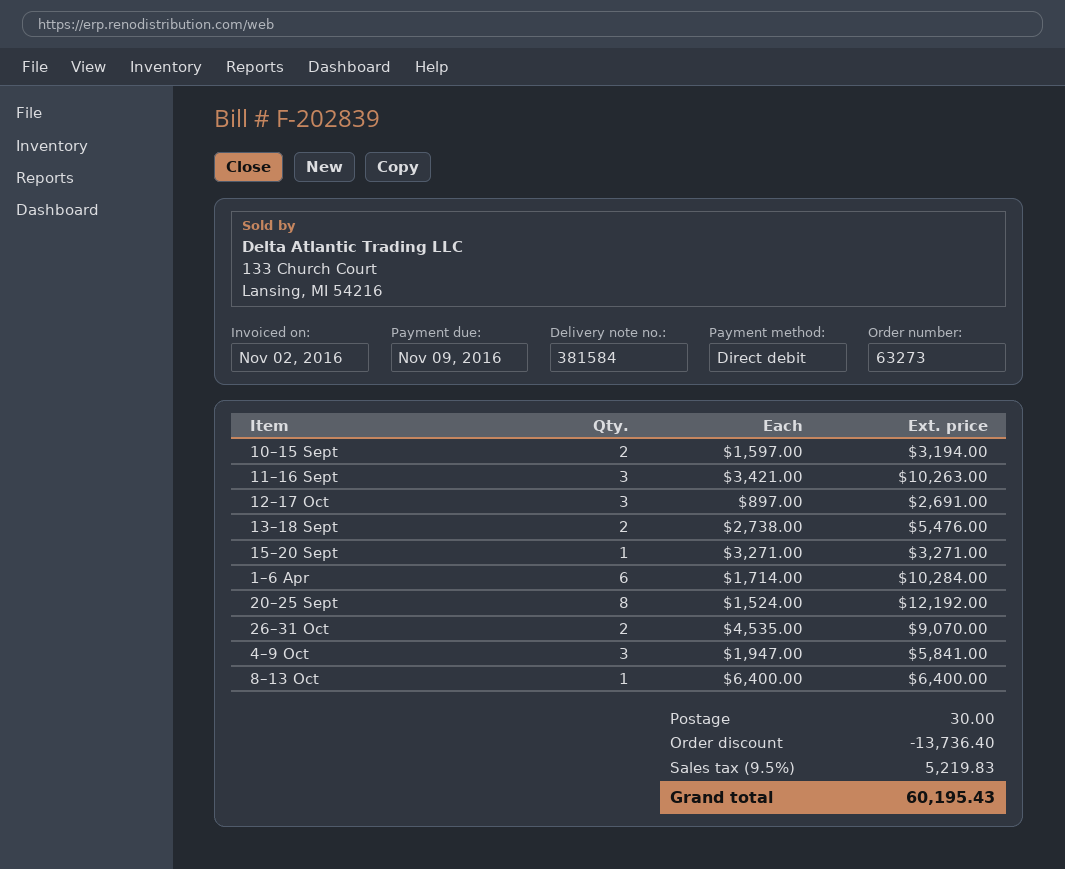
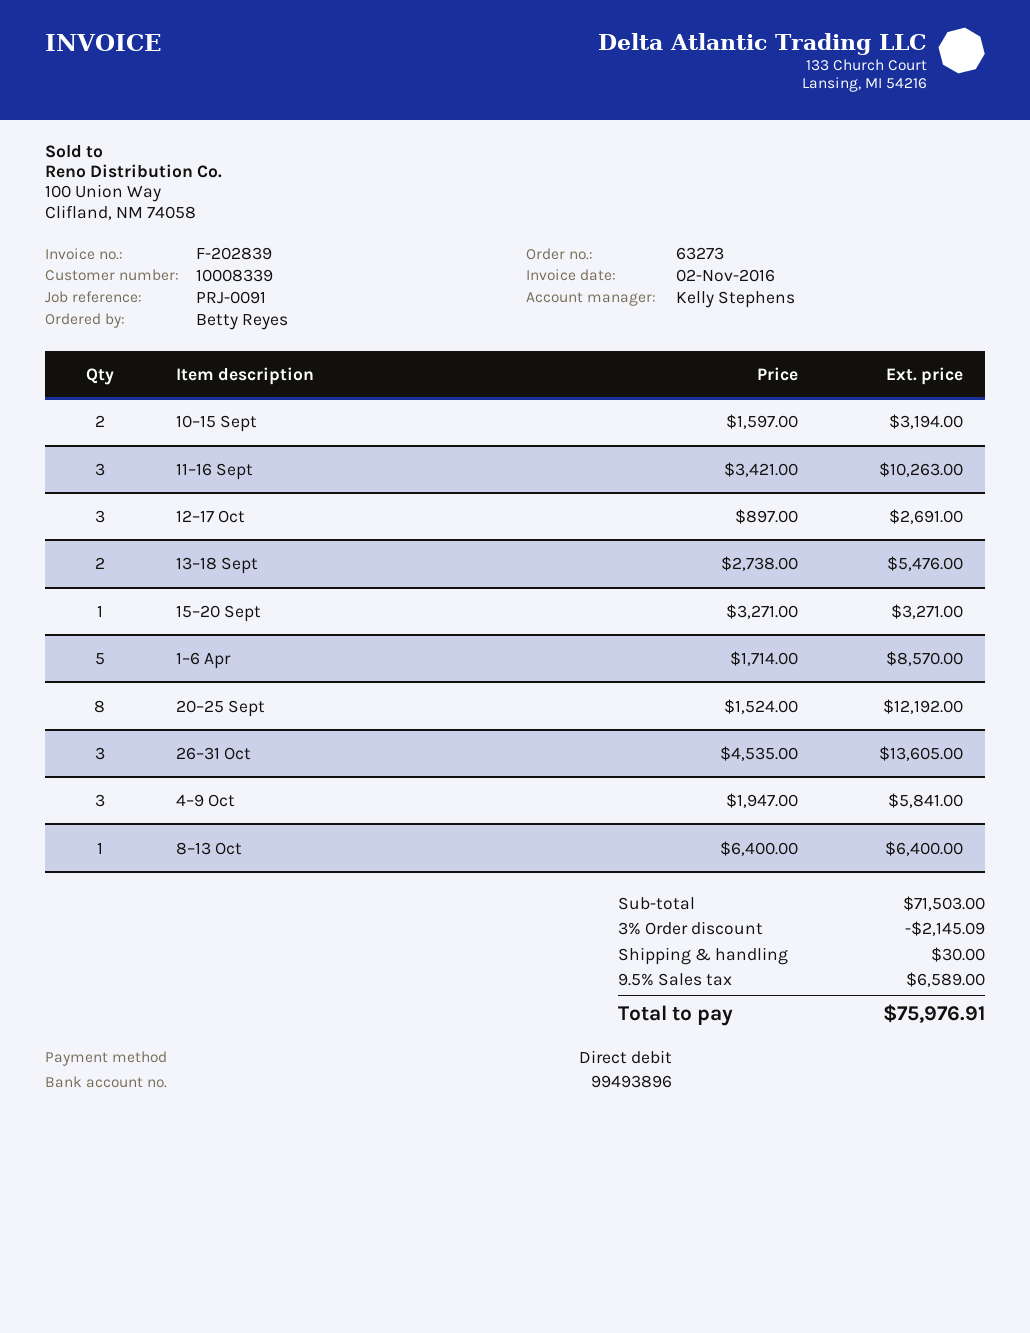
1–6 Apr: 6 x 1714.00 = 10284.00 -> 5 x 1714.00 = 8570.00
26–31 Oct: 2 x 4535.00 = 9070.00 -> 3 x 4535.00 = 13605.00
discount: 13736.40 -> 2145.09
tax: 9.5% = 5219.83 -> 9.5% = 6589.00
total: 60195.43 -> 75976.91

